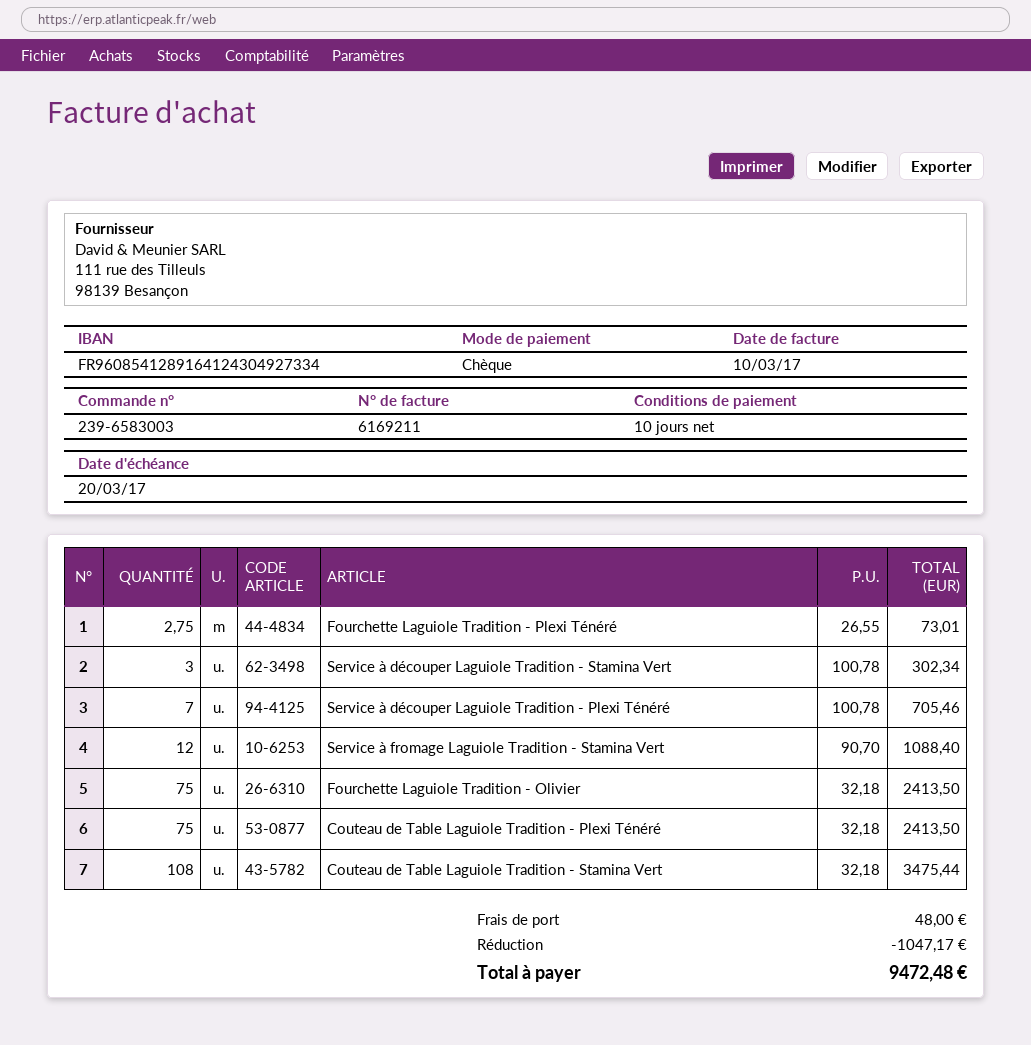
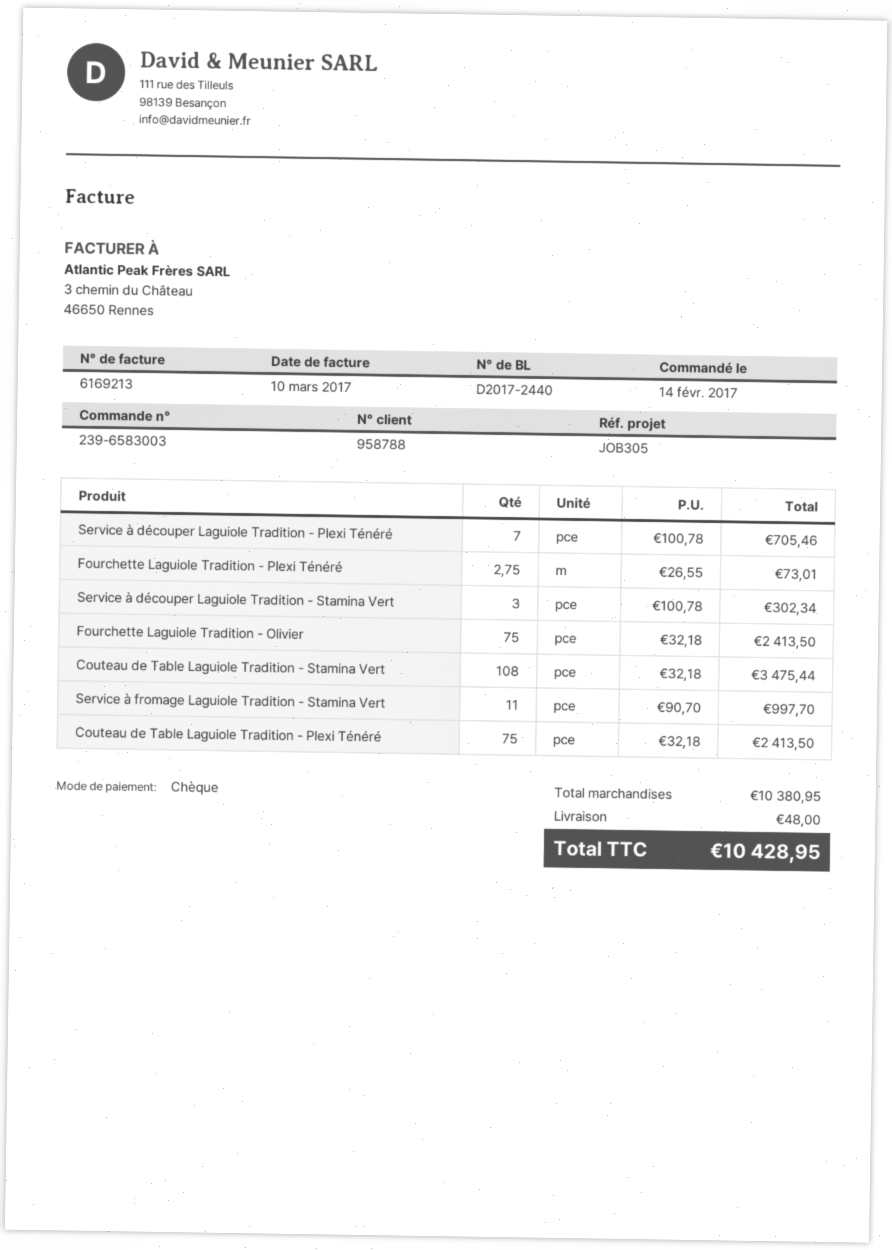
invoice number: 6169211 -> 6169213
Service à fromage Laguiole Tradition - Stamina Vert: 12 x 90.70 = 1088.40 -> 11 x 90.70 = 997.70
discount: 1047.17 -> none
total: 9472.48 -> 10428.95

